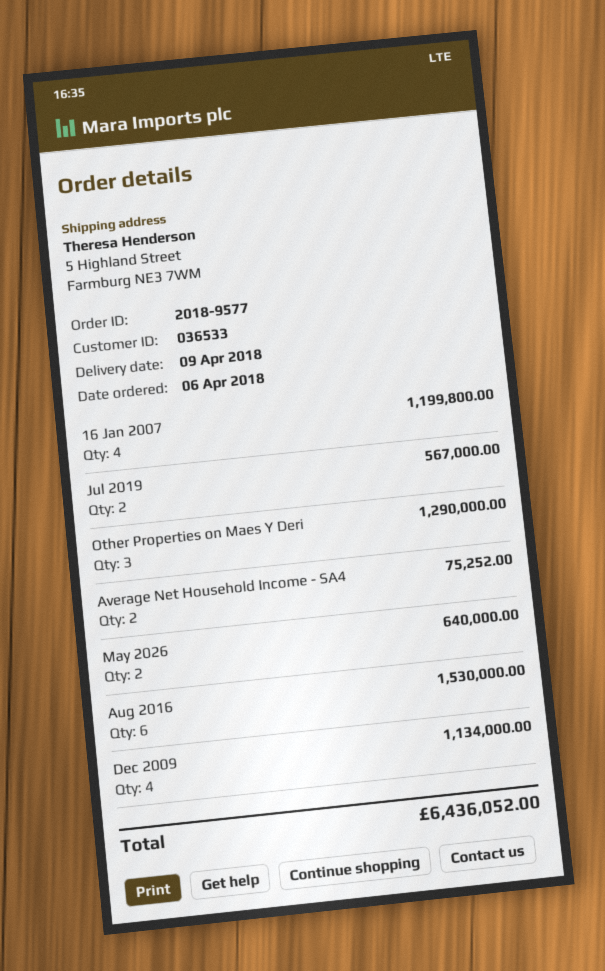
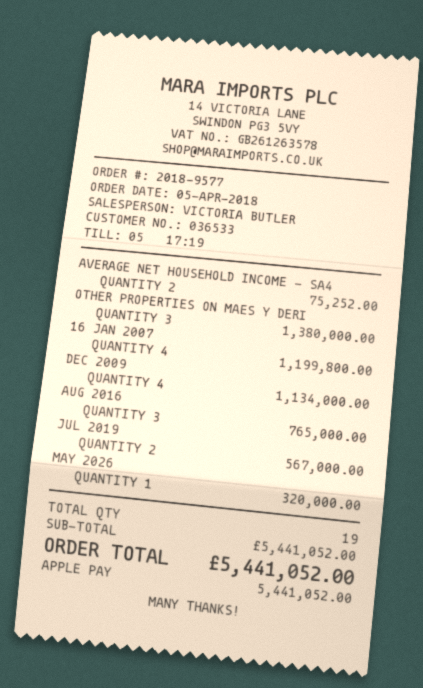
order date: 2018-04-06 -> 2018-04-05
Other Properties on Maes Y Deri: 3 for 1290000.00 -> 3 for 1380000.00
May 2026: 2 for 640000.00 -> 1 for 320000.00
Aug 2016: 6 for 1530000.00 -> 3 for 765000.00
total: 6436052.00 -> 5441052.00

